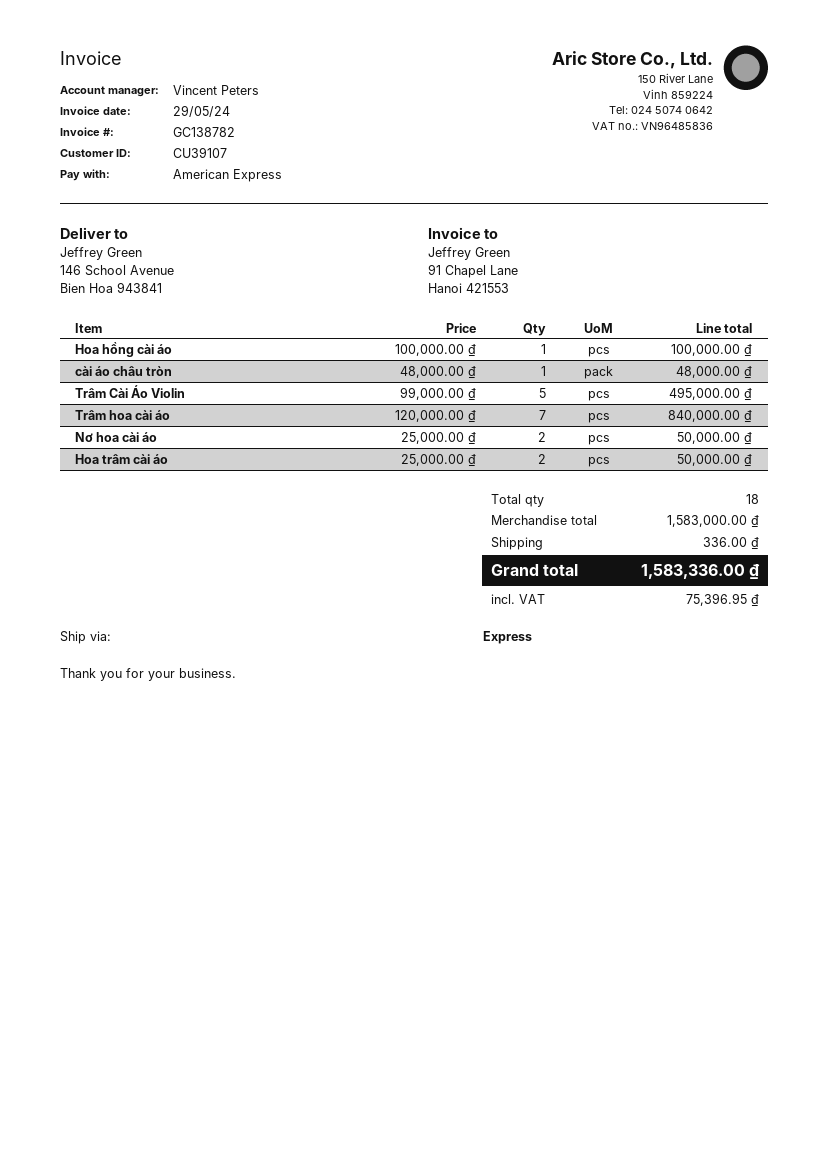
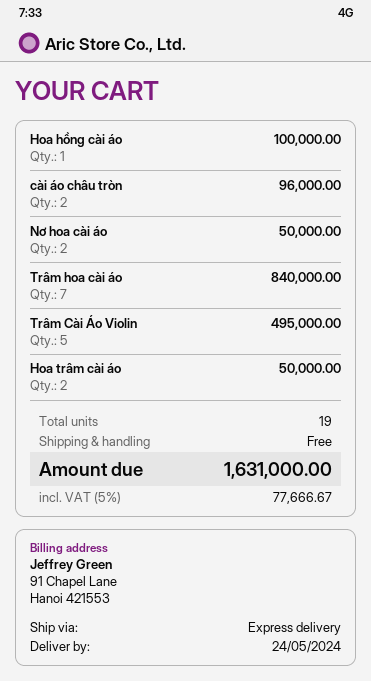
cài áo châu tròn: 1 for 48000.00 -> 2 for 96000.00
total quantity: 18 -> 19
shipping: 336.00 -> 0.00
tax: 75396.95 -> 77666.67
total: 1583336.00 -> 1631000.00

